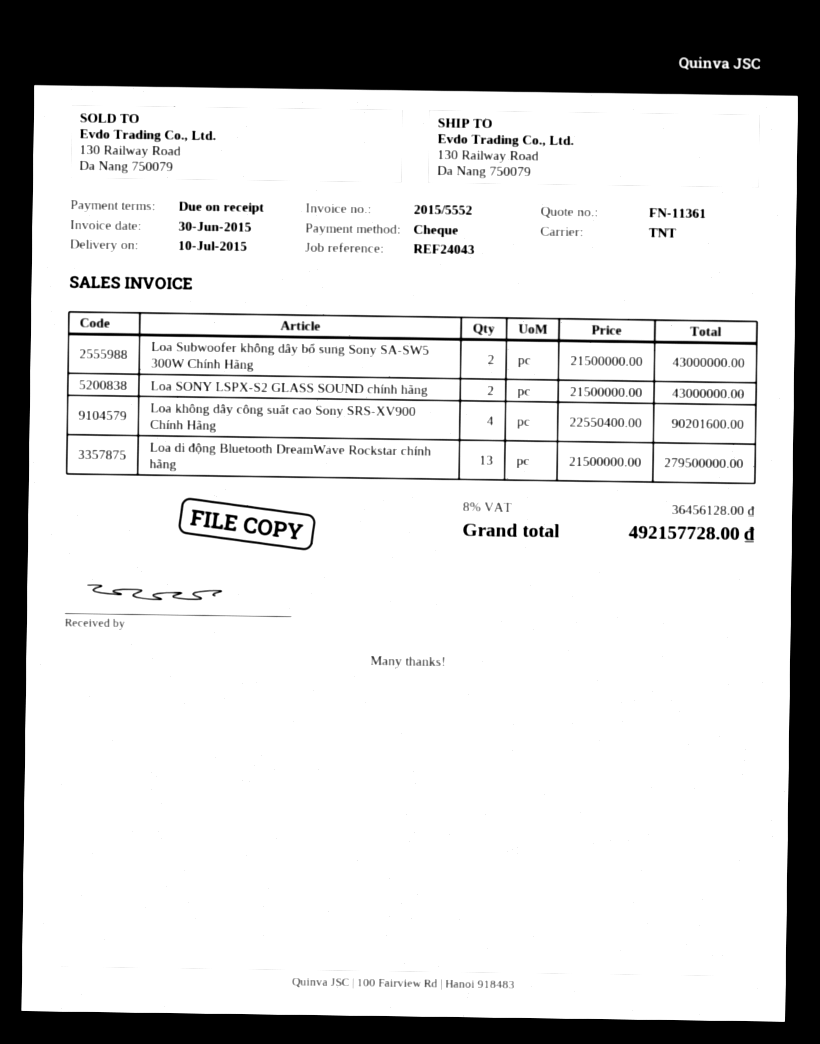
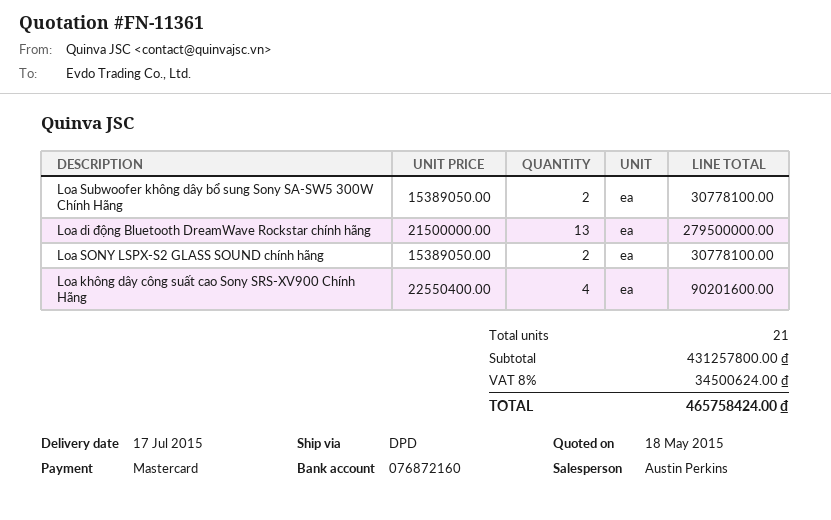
delivery date: 2015-07-10 -> 2015-07-17
payment method: cheque -> Mastercard
shipping method: TNT -> DPD
Loa Subwoofer không dây bổ sung Sony SA-SW5 300W Chính Hãng: 2 x 21500000.00 = 43000000.00 -> 2 x 15389050.00 = 30778100.00
Loa SONY LSPX-S2 GLASS SOUND chính hãng: 2 x 21500000.00 = 43000000.00 -> 2 x 15389050.00 = 30778100.00
tax: 8% = 36456128.00 -> 8% = 34500624.00
total: 492157728.00 -> 465758424.00

